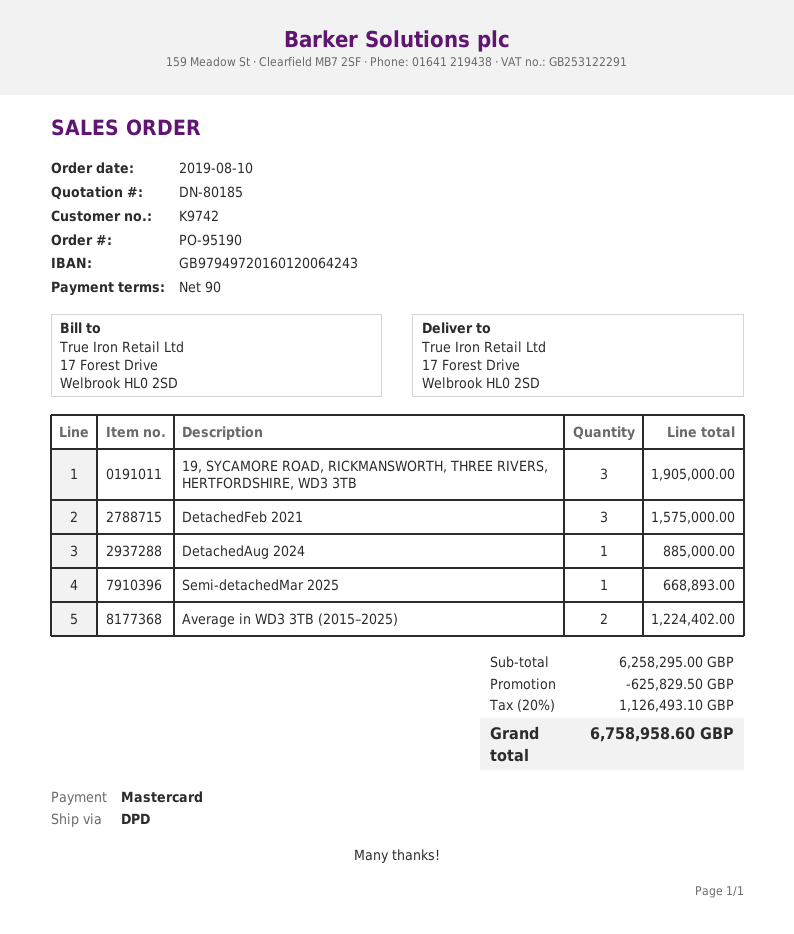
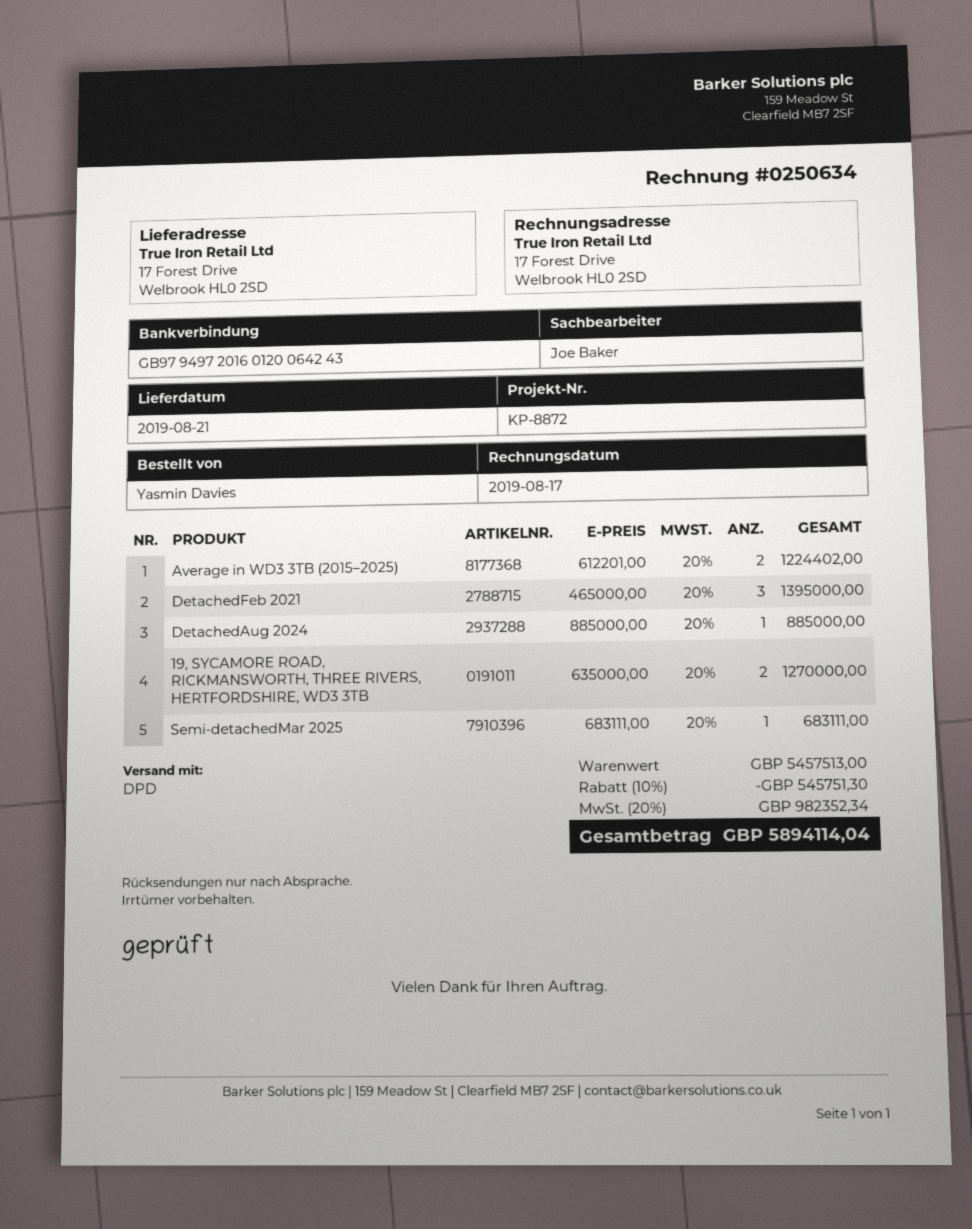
19, SYCAMORE ROAD, RICKMANSWORTH, THREE RIVERS, HERTFORDSHIRE, WD3 3TB: 3 for 1905000.00 -> 2 for 1270000.00
DetachedFeb 2021: 3 for 1575000.00 -> 3 for 1395000.00
Semi-detachedMar 2025: 1 for 668893.00 -> 1 for 683111.00
subtotal: 6258295.00 -> 5457513.00
discount: 625829.50 -> 545751.30
tax: 20% = 1126493.10 -> 20% = 982352.34
total: 6758958.60 -> 5894114.04

